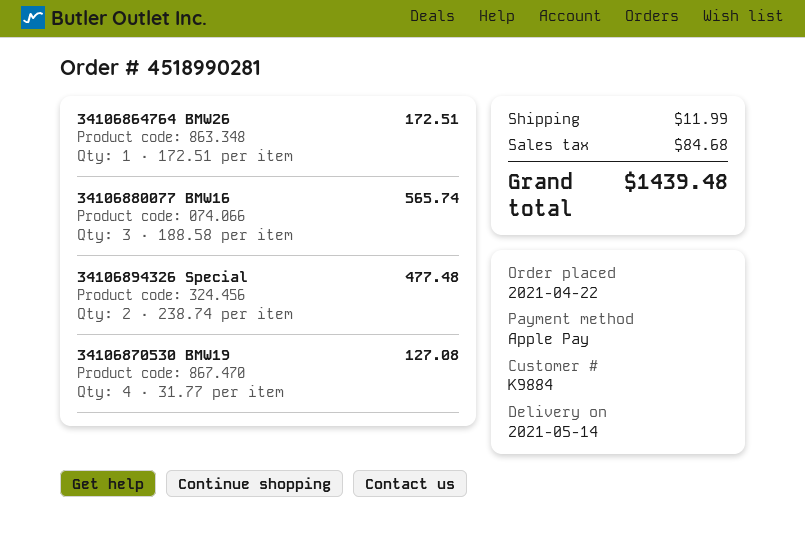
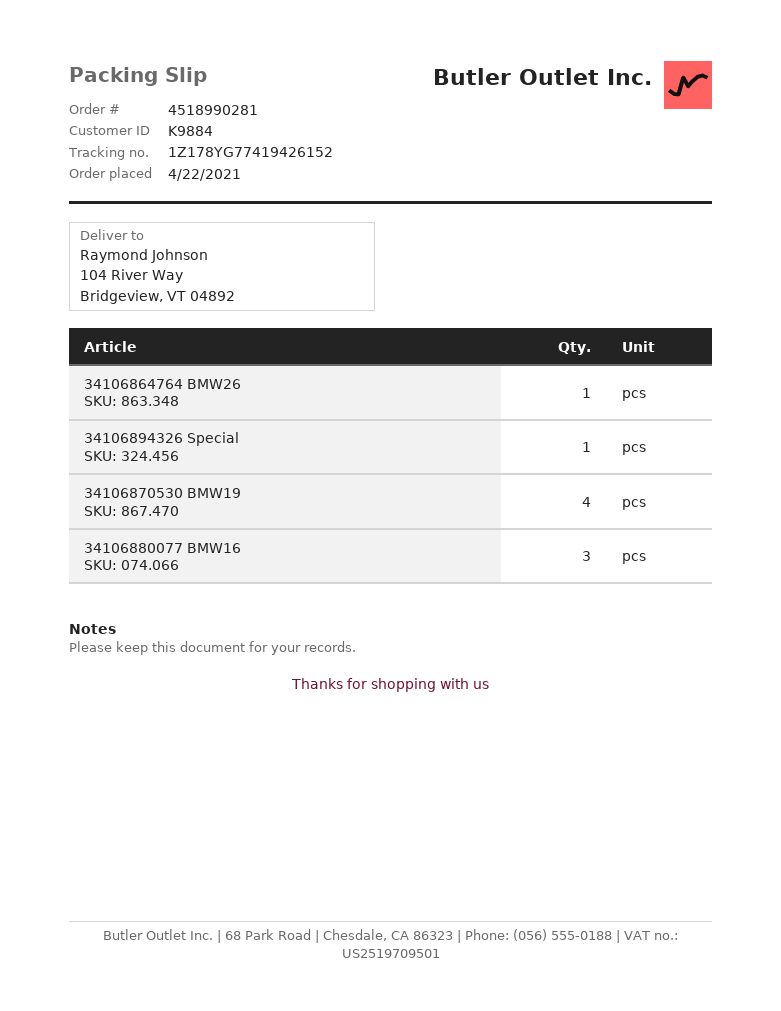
34106894326 Special: 2 -> 1

